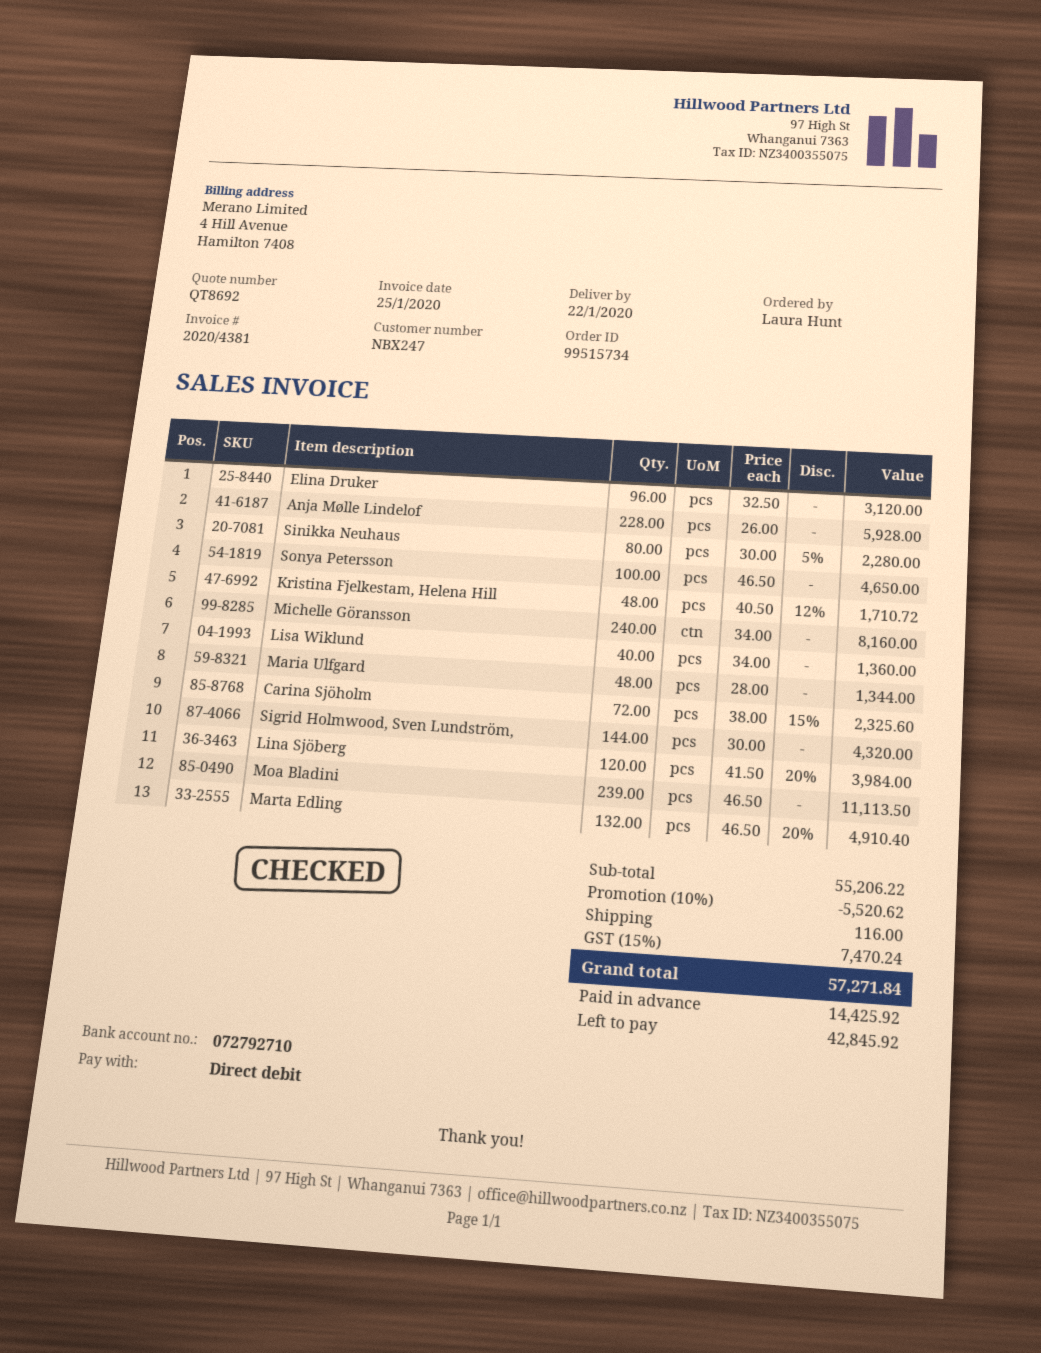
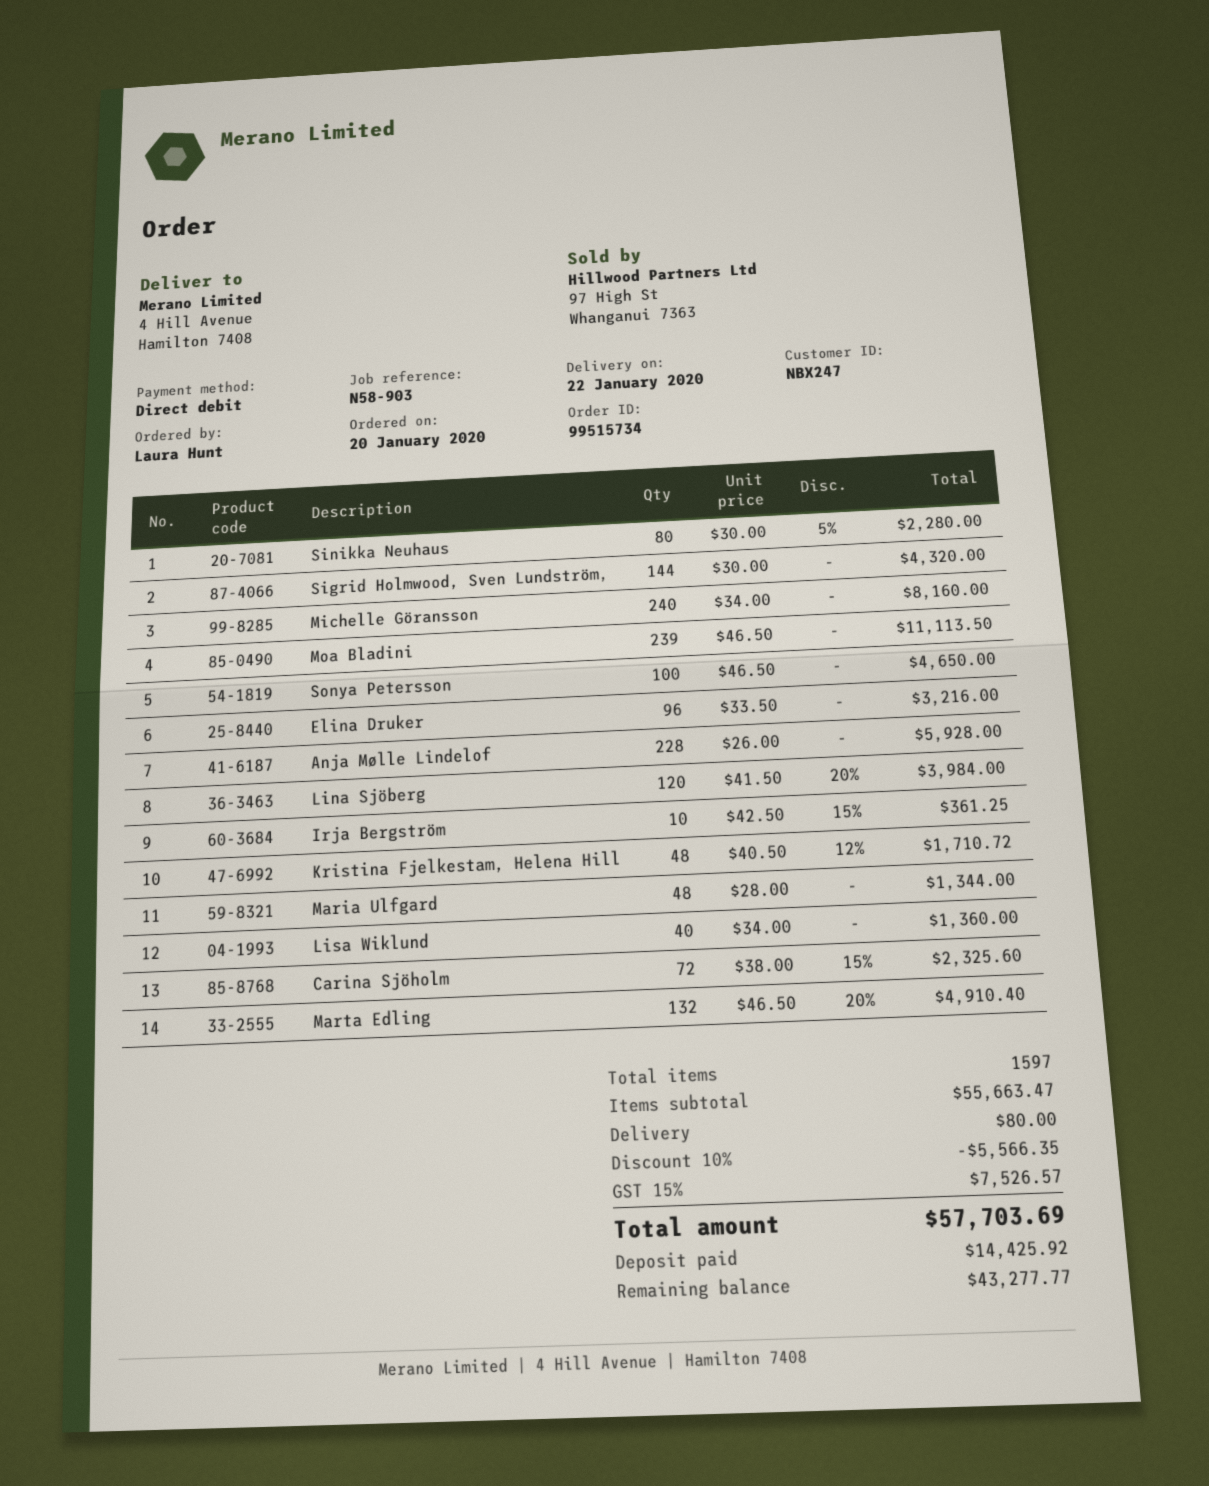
Elina Druker: 96 x 32.50 = 3120.00 -> 96 x 33.50 = 3216.00
Irja Bergström: none -> 10 x 42.50 - 15% = 361.25
subtotal: 55206.22 -> 55663.47
discount: 10% = 5520.62 -> 10% = 5566.35
shipping: 116.00 -> 80.00
tax: 15% = 7470.24 -> 15% = 7526.57
total: 57271.84 -> 57703.69
balance: 42845.92 -> 43277.77

